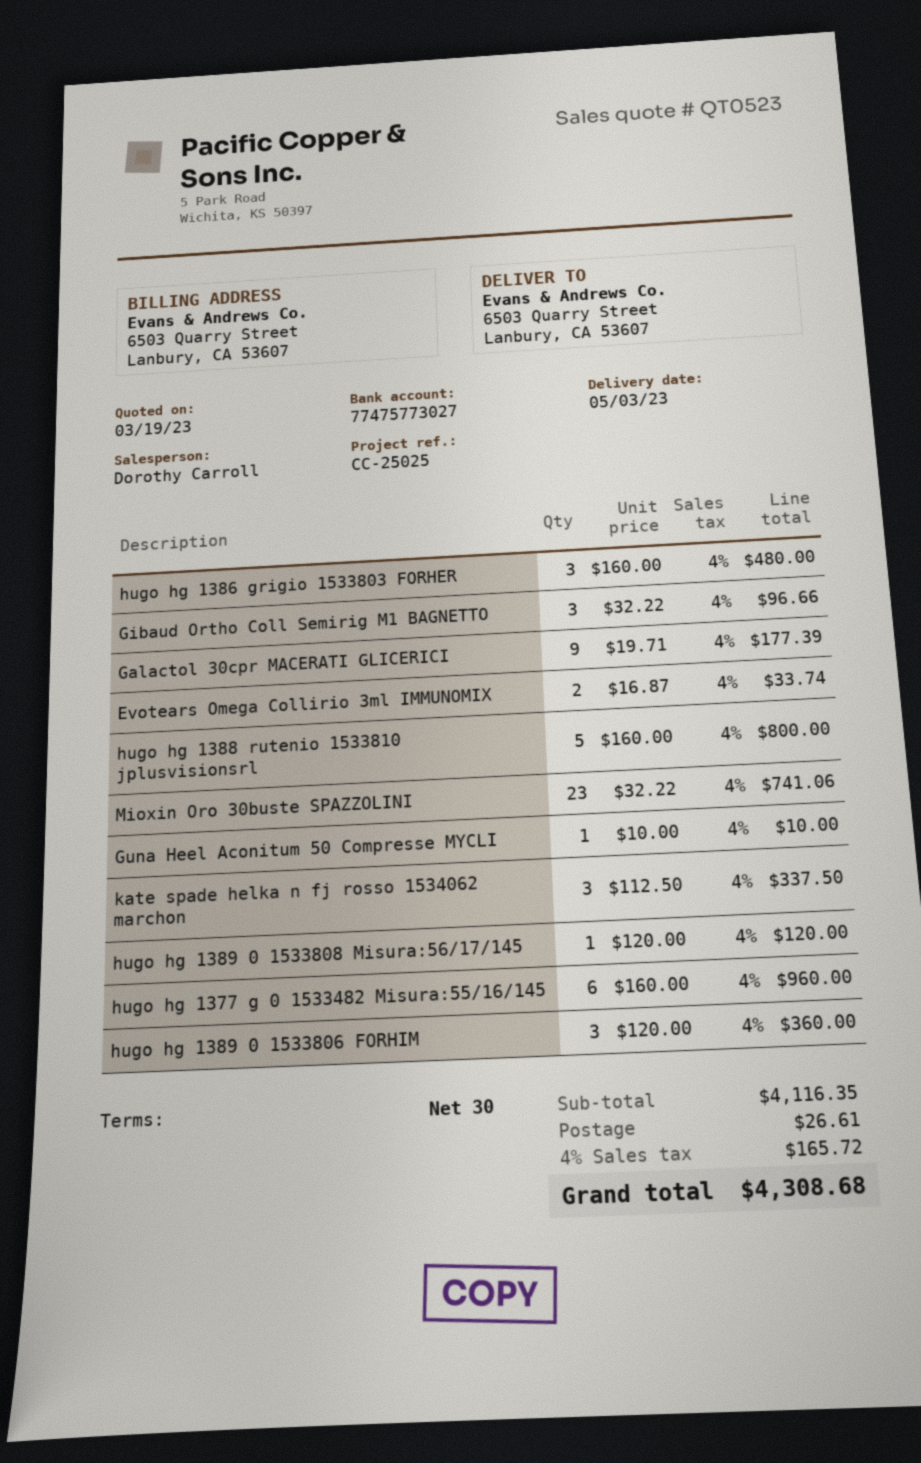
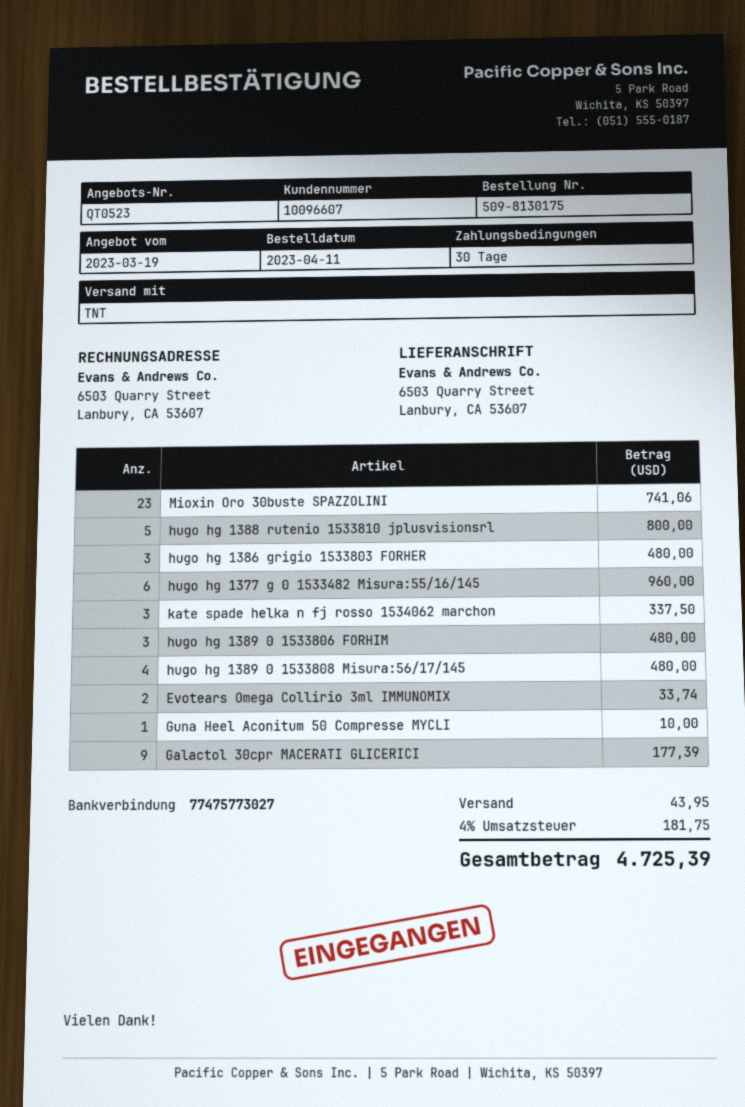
Gibaud Ortho Coll Semirig M1 BAGNETTO: 3 for 96.66 -> none
hugo hg 1389 0 1533808 Misura:56/17/145: 1 for 120.00 -> 4 for 480.00
hugo hg 1389 0 1533806 FORHIM: 3 for 360.00 -> 3 for 480.00
shipping: 26.61 -> 43.95
tax: 4% = 165.72 -> 4% = 181.75
total: 4308.68 -> 4725.39

